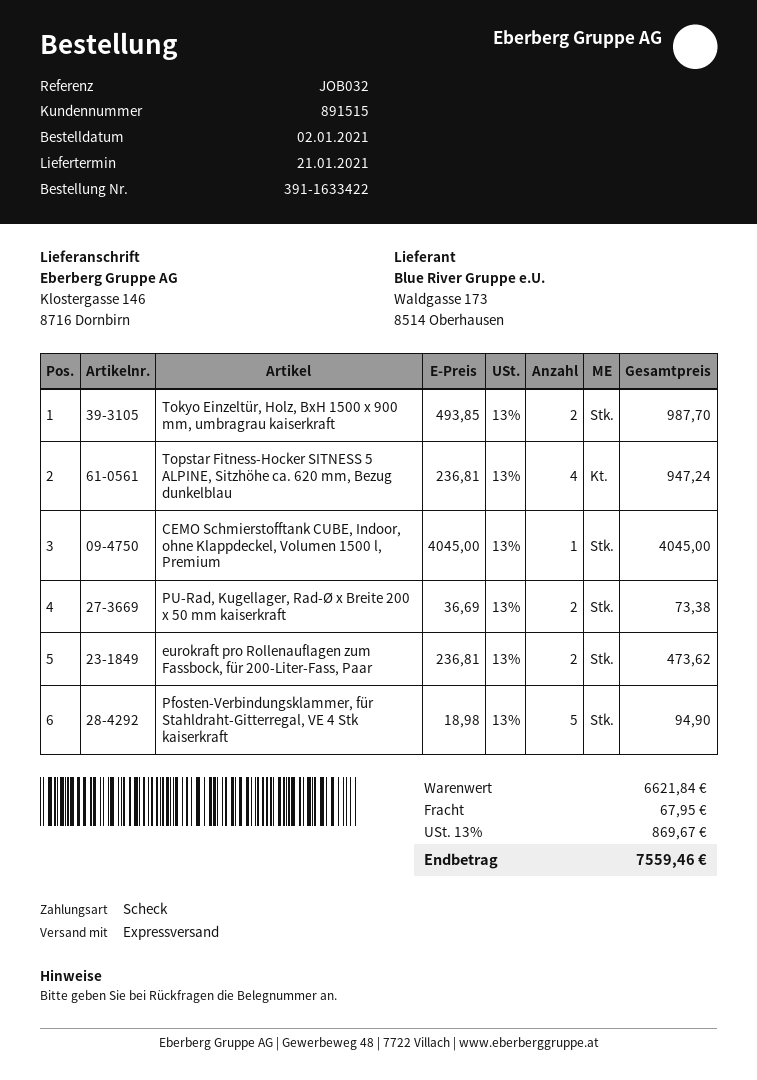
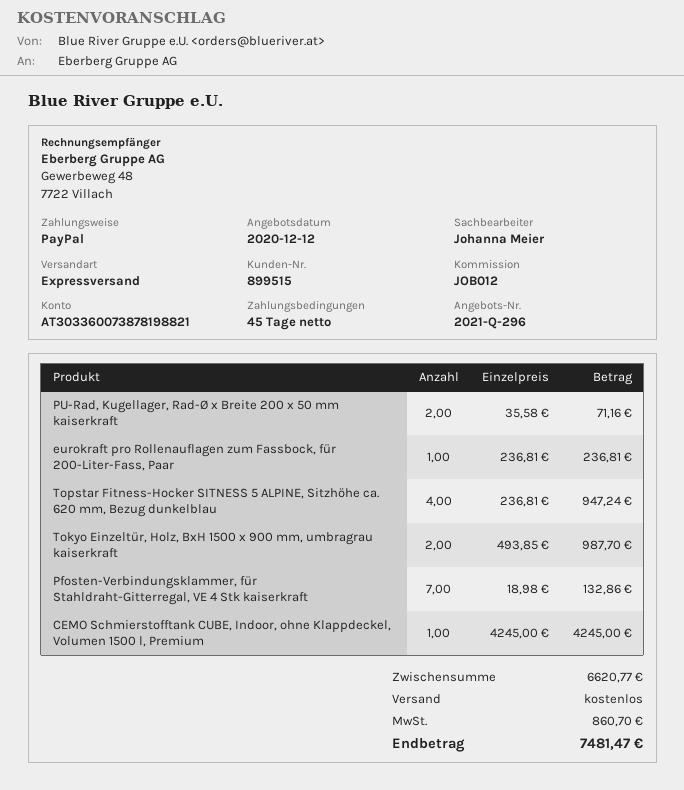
customer number: 891515 -> 899515
reference: JOB032 -> JOB012
payment method: cheque -> PayPal
CEMO Schmierstofftank CUBE, Indoor, ohne Klappdeckel, Volumen 1500 l, Premium: 1 x 4045.00 = 4045.00 -> 1 x 4245.00 = 4245.00
PU-Rad, Kugellager, Rad-Ø x Breite 200 x 50 mm kaiserkraft: 2 x 36.69 = 73.38 -> 2 x 35.58 = 71.16
eurokraft pro Rollenauflagen zum Fassbock, für 200-Liter-Fass, Paar: 2 x 236.81 = 473.62 -> 1 x 236.81 = 236.81
Pfosten-Verbindungsklammer, für Stahldraht-Gitterregal, VE 4 Stk kaiserkraft: 5 x 18.98 = 94.90 -> 7 x 18.98 = 132.86
subtotal: 6621.84 -> 6620.77
shipping: 67.95 -> 0.00
tax: 869.67 -> 860.70
total: 7559.46 -> 7481.47

